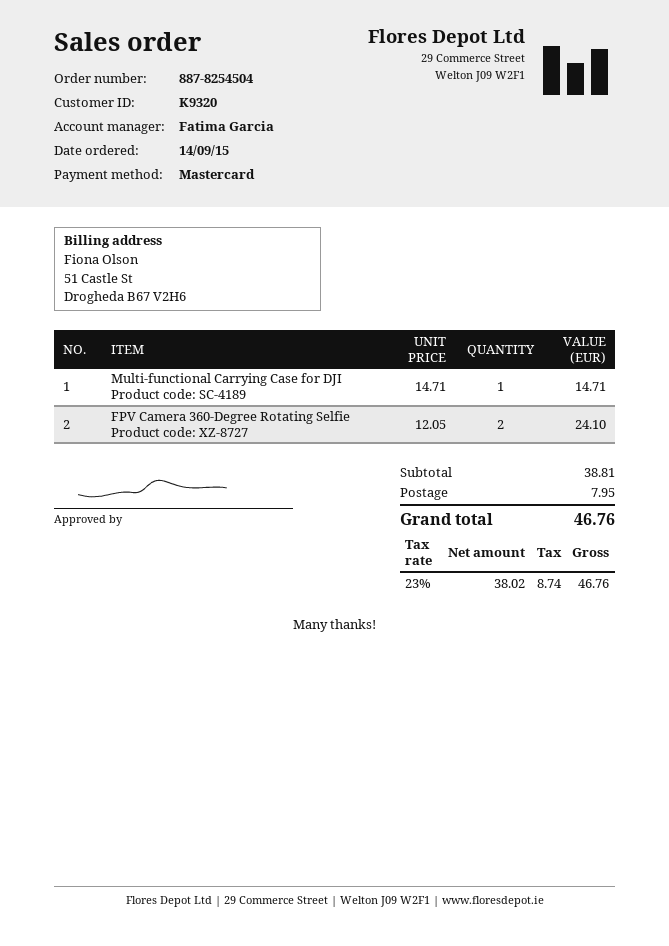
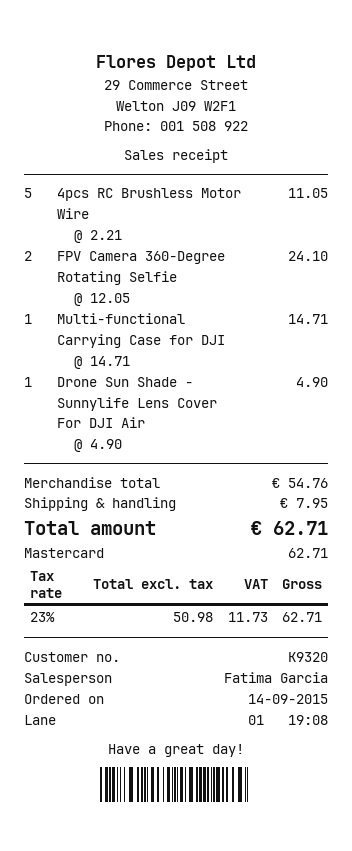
4pcs RC Brushless Motor Wire: none -> 5 x 2.21 = 11.05
Drone Sun Shade - Sunnylife Lens Cover For DJI Air: none -> 1 x 4.90 = 4.90
subtotal: 38.81 -> 54.76
net: 38.02 -> 50.98
tax: 23% = 8.74 -> 23% = 11.73
total: 46.76 -> 62.71

